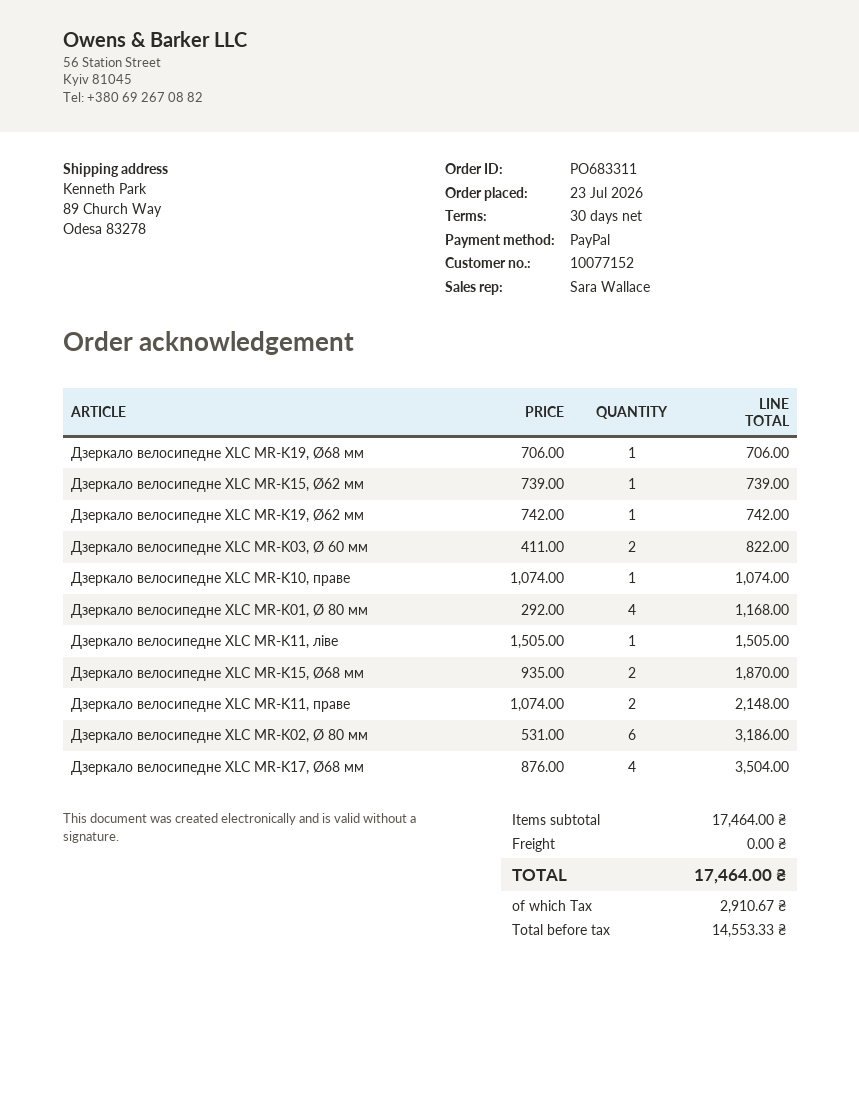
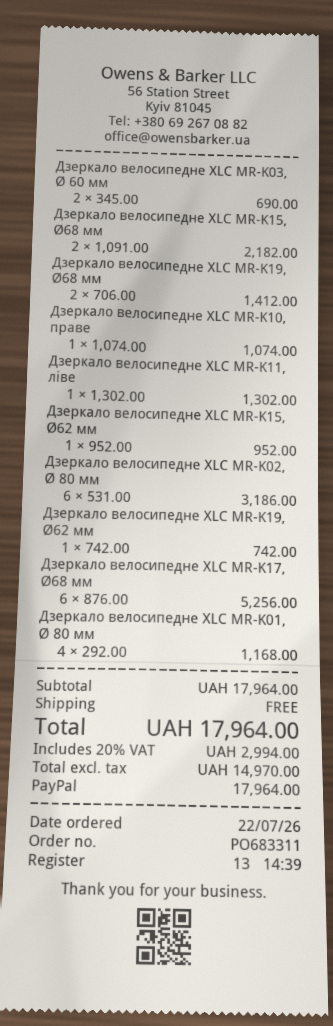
order date: 2026-07-23 -> 2026-07-22
Дзеркало велосипедне XLC MR-K19, Ø68 мм: 1 x 706.00 = 706.00 -> 2 x 706.00 = 1412.00
Дзеркало велосипедне XLC MR-K15, Ø62 мм: 1 x 739.00 = 739.00 -> 1 x 952.00 = 952.00
Дзеркало велосипедне XLC MR-K03, Ø 60 мм: 2 x 411.00 = 822.00 -> 2 x 345.00 = 690.00
Дзеркало велосипедне XLC MR-K11, ліве: 1 x 1505.00 = 1505.00 -> 1 x 1302.00 = 1302.00
Дзеркало велосипедне XLC MR-K15, Ø68 мм: 2 x 935.00 = 1870.00 -> 2 x 1091.00 = 2182.00
Дзеркало велосипедне XLC MR-K11, праве: 2 x 1074.00 = 2148.00 -> none
Дзеркало велосипедне XLC MR-K17, Ø68 мм: 4 x 876.00 = 3504.00 -> 6 x 876.00 = 5256.00
subtotal: 17464.00 -> 17964.00
net: 14553.33 -> 14970.00
tax: 2910.67 -> 2994.00
total: 17464.00 -> 17964.00

